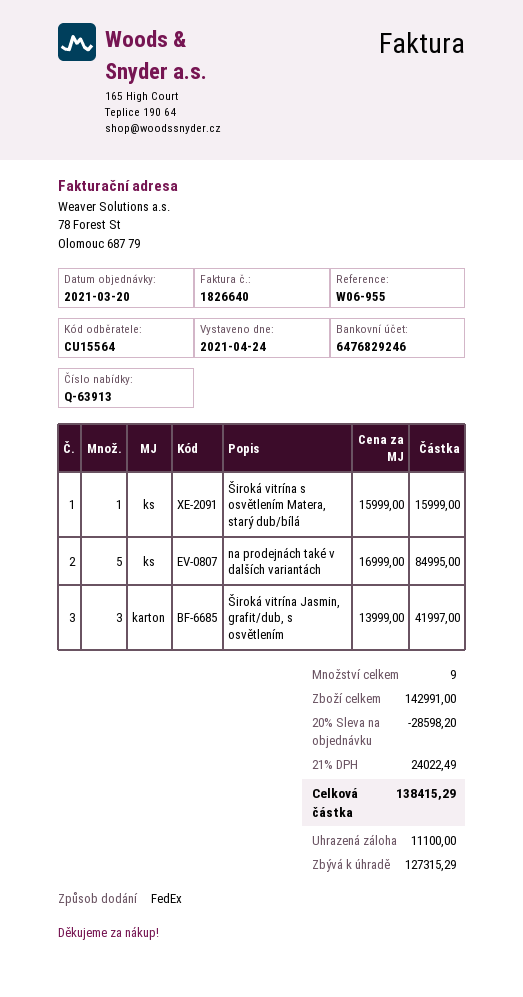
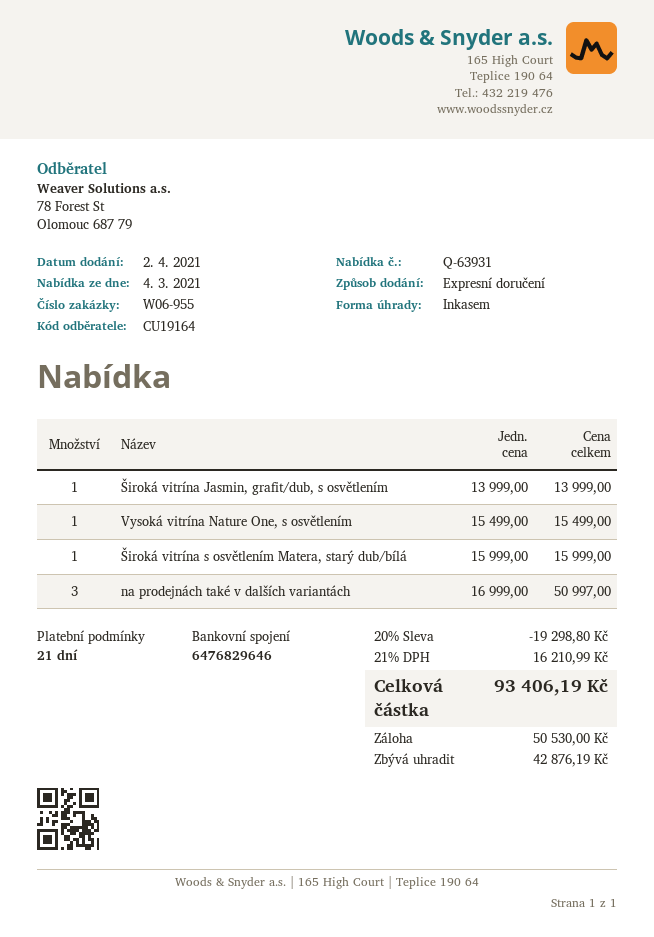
quote number: Q-63913 -> Q-63931
customer number: CU15564 -> CU19164
bank account: 6476829246 -> 6476829646
shipping method: FedEx -> express
na prodejnách také v dalších variantách: 5 x 16999.00 = 84995.00 -> 3 x 16999.00 = 50997.00
Široká vitrína Jasmin, grafit/dub, s osvětlením: 3 x 13999.00 = 41997.00 -> 1 x 13999.00 = 13999.00
Vysoká vitrína Nature One, s osvětlením: none -> 1 x 15499.00 = 15499.00
discount: 20% = 28598.20 -> 20% = 19298.80
tax: 21% = 24022.49 -> 21% = 16210.99
total: 138415.29 -> 93406.19
deposit: 11100.00 -> 50530.00
balance: 127315.29 -> 42876.19

